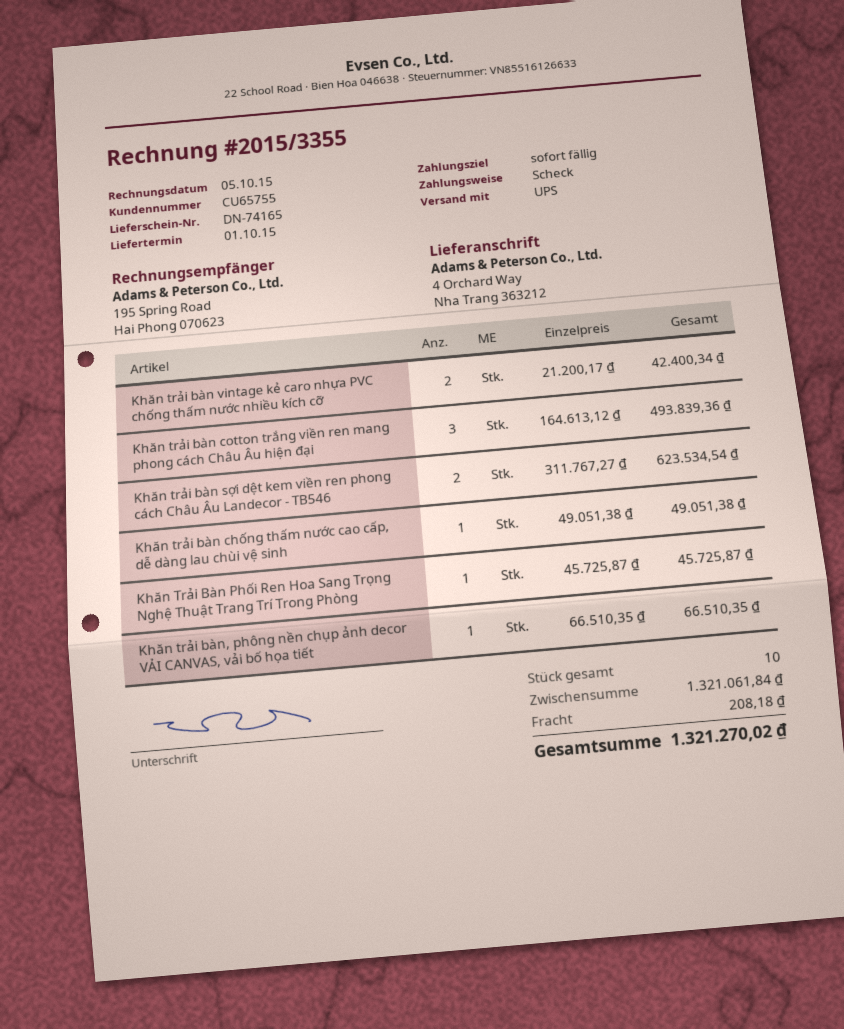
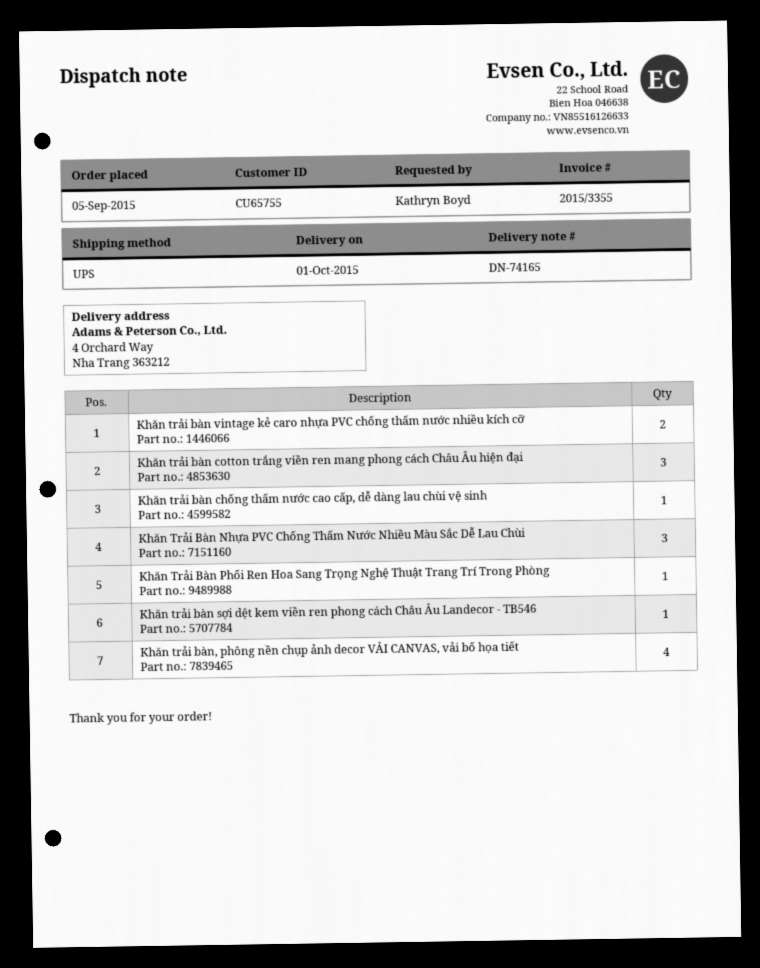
Khăn trải bàn sợi dệt kem viền ren phong cách Châu Âu Landecor - TB546: 2 -> 1
Khăn trải bàn, phông nền chụp ảnh decor VẢI CANVAS, vải bố họa tiết: 1 -> 4
Khăn Trải Bàn Nhựa PVC Chống Thấm Nước Nhiều Màu Sắc Dễ Lau Chùi: none -> 3

